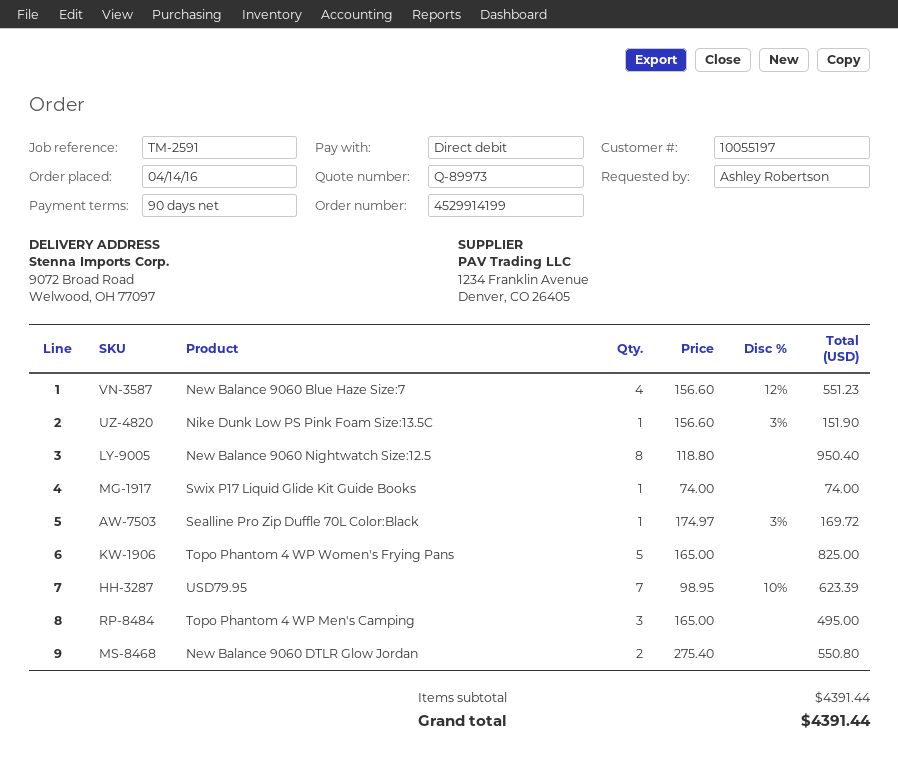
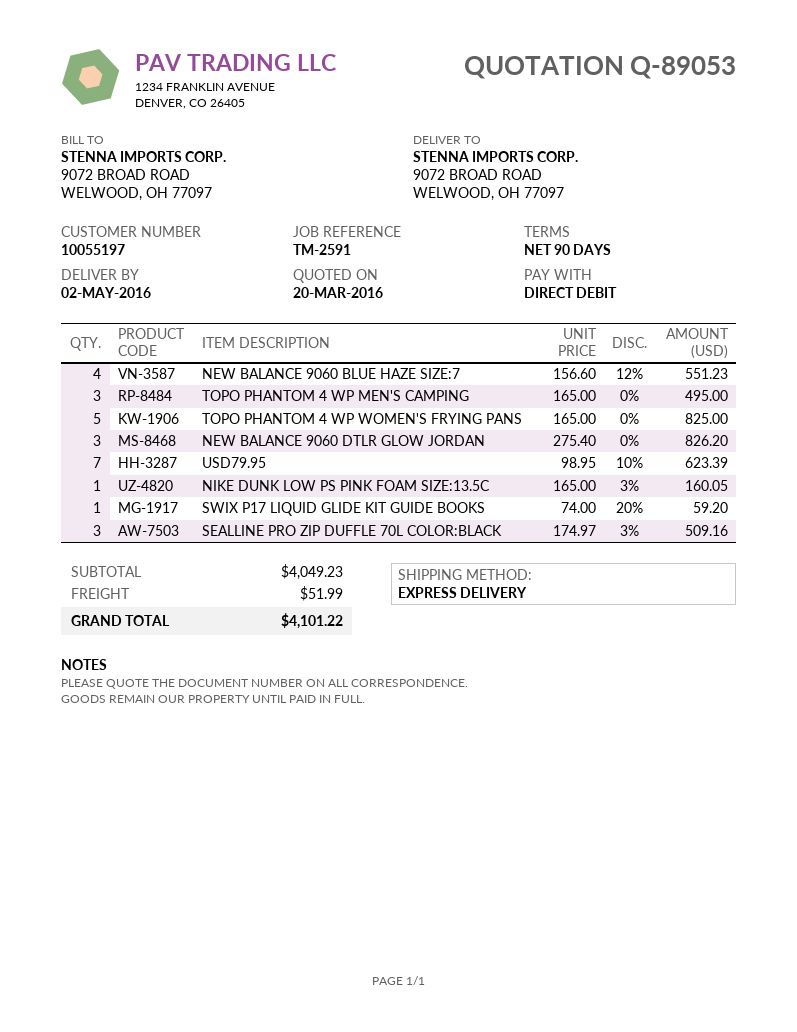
quote number: Q-89973 -> Q-89053
Nike Dunk Low PS Pink Foam Size:13.5C: 1 x 156.60 - 3% = 151.90 -> 1 x 165.00 - 3% = 160.05
New Balance 9060 Nightwatch Size:12.5: 8 x 118.80 = 950.40 -> none
Swix P17 Liquid Glide Kit Guide Books: 1 x 74.00 = 74.00 -> 1 x 74.00 - 20% = 59.20
Sealline Pro Zip Duffle 70L Color:Black: 1 x 174.97 - 3% = 169.72 -> 3 x 174.97 - 3% = 509.16
New Balance 9060 DTLR Glow Jordan: 2 x 275.40 = 550.80 -> 3 x 275.40 = 826.20
subtotal: 4391.44 -> 4049.23
shipping: none -> 51.99
total: 4391.44 -> 4101.22

